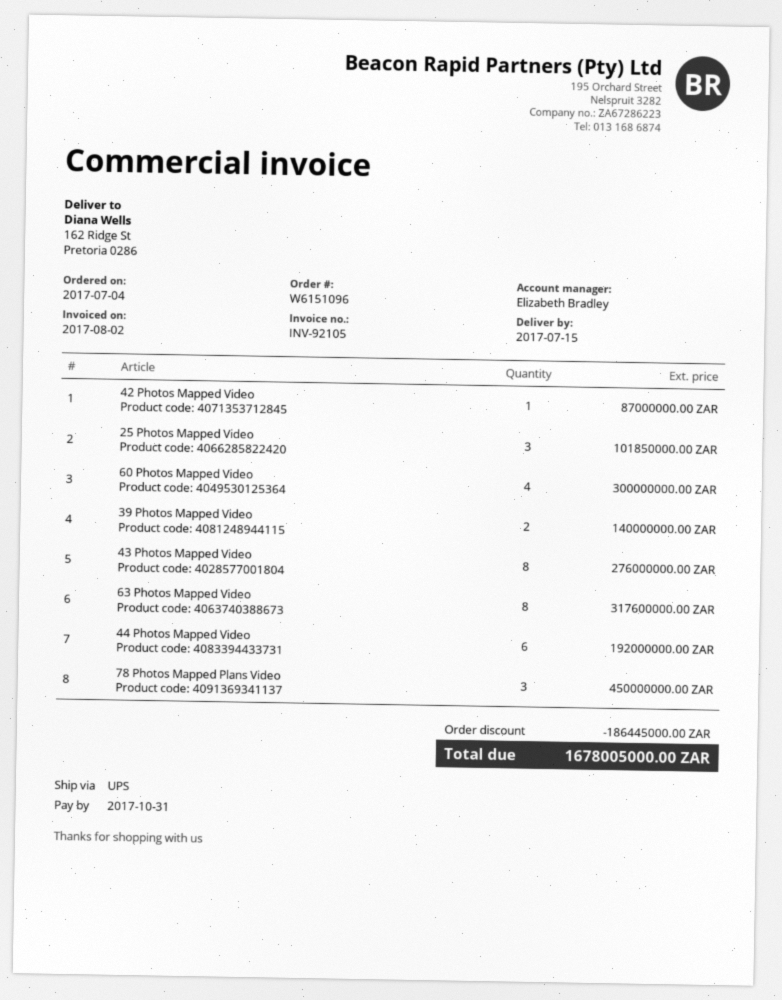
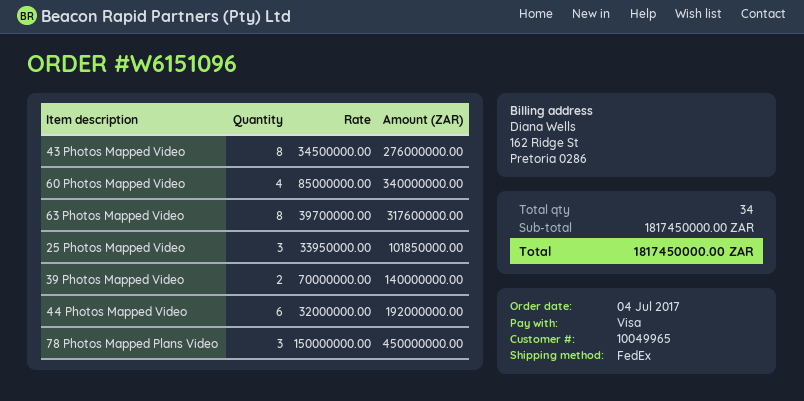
shipping method: UPS -> FedEx
42 Photos Mapped Video: 1 for 87000000.00 -> none
60 Photos Mapped Video: 4 for 300000000.00 -> 4 for 340000000.00
discount: 186445000.00 -> none
total: 1678005000.00 -> 1817450000.00

